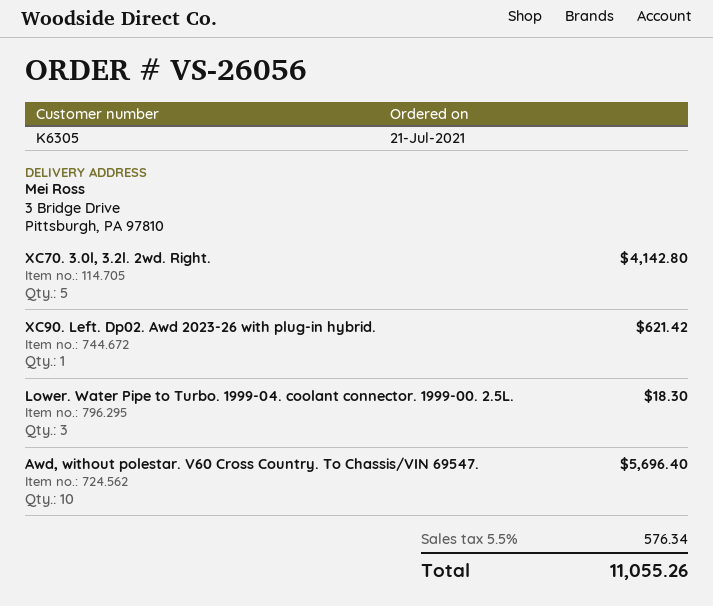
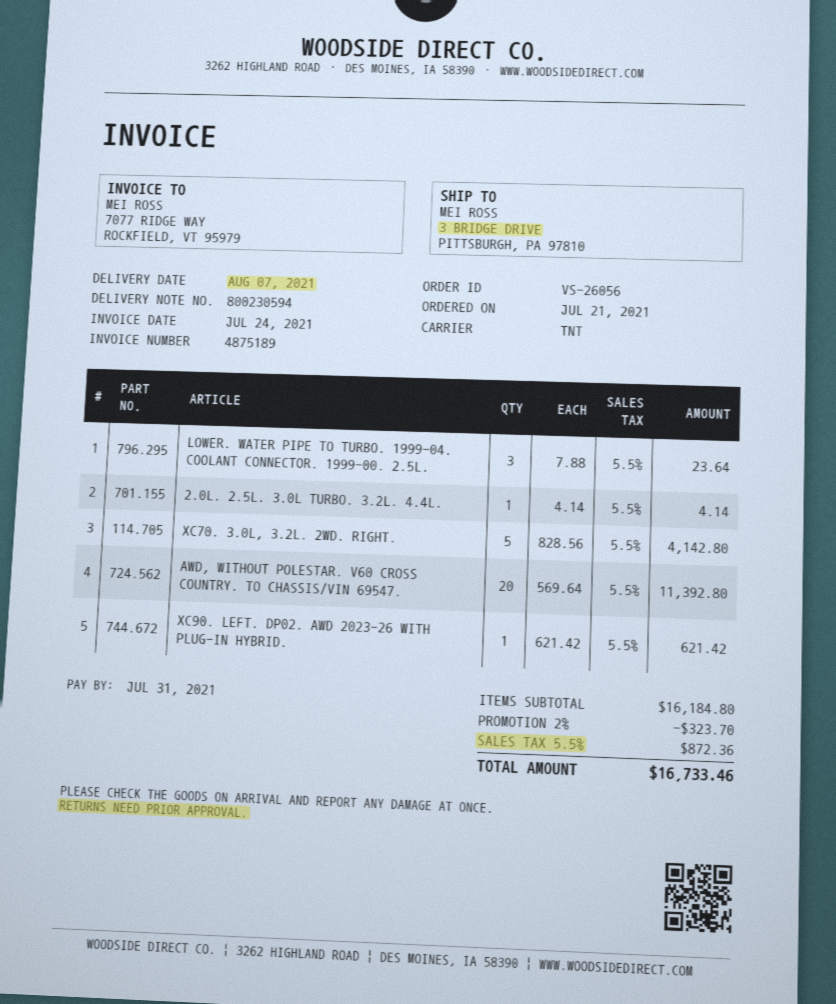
Lower. Water Pipe to Turbo. 1999-04. coolant connector. 1999-00. 2.5L.: 3 for 18.30 -> 3 for 23.64
Awd, without polestar. V60 Cross Country. To Chassis/VIN 69547.: 10 for 5696.40 -> 20 for 11392.80
2.0L. 2.5L. 3.0L TURBO. 3.2L. 4.4L.: none -> 1 for 4.14
discount: none -> 2% = 323.70
tax: 5.5% = 576.34 -> 5.5% = 872.36
total: 11055.26 -> 16733.46

